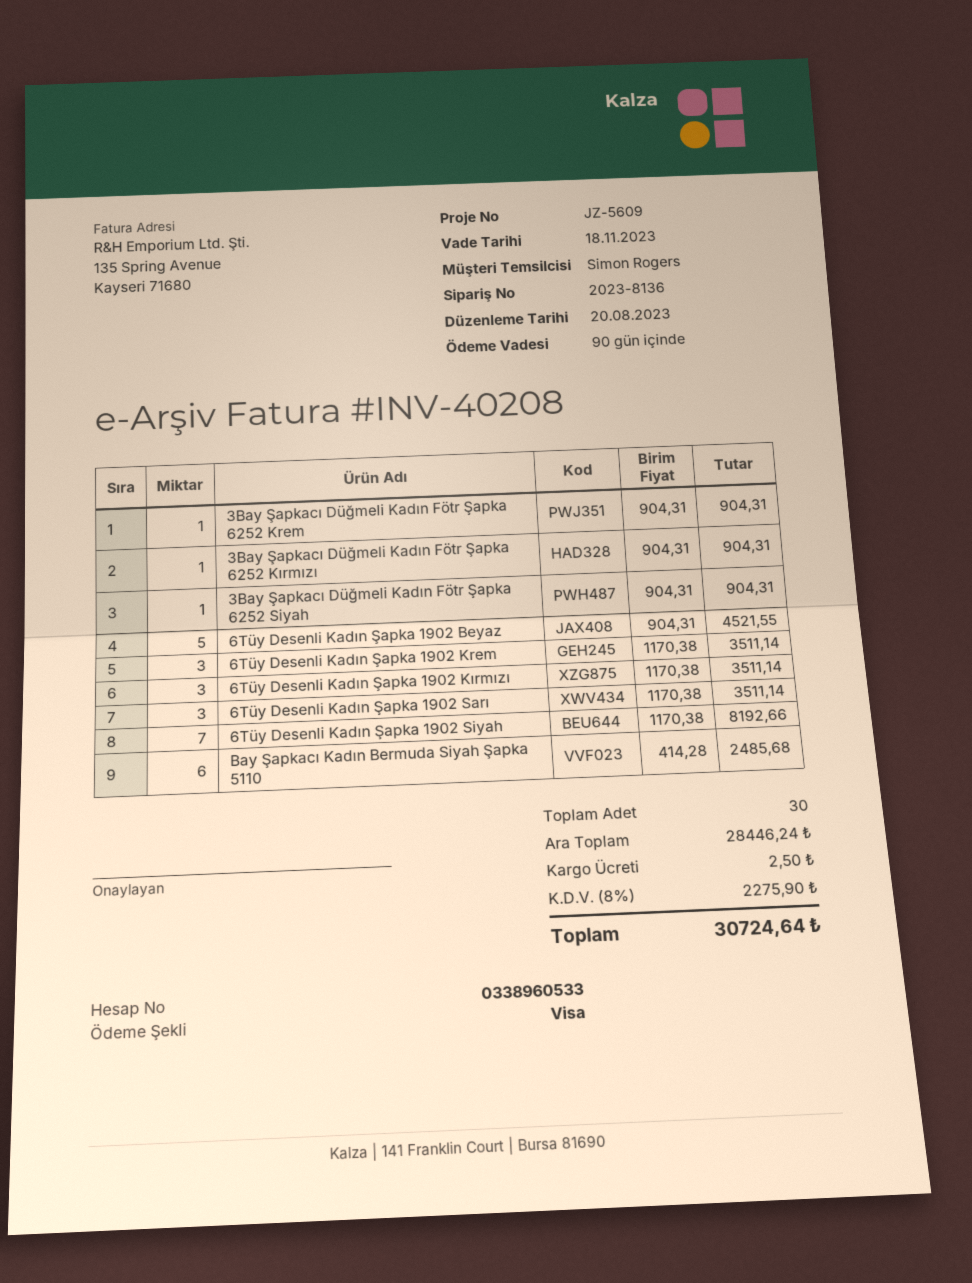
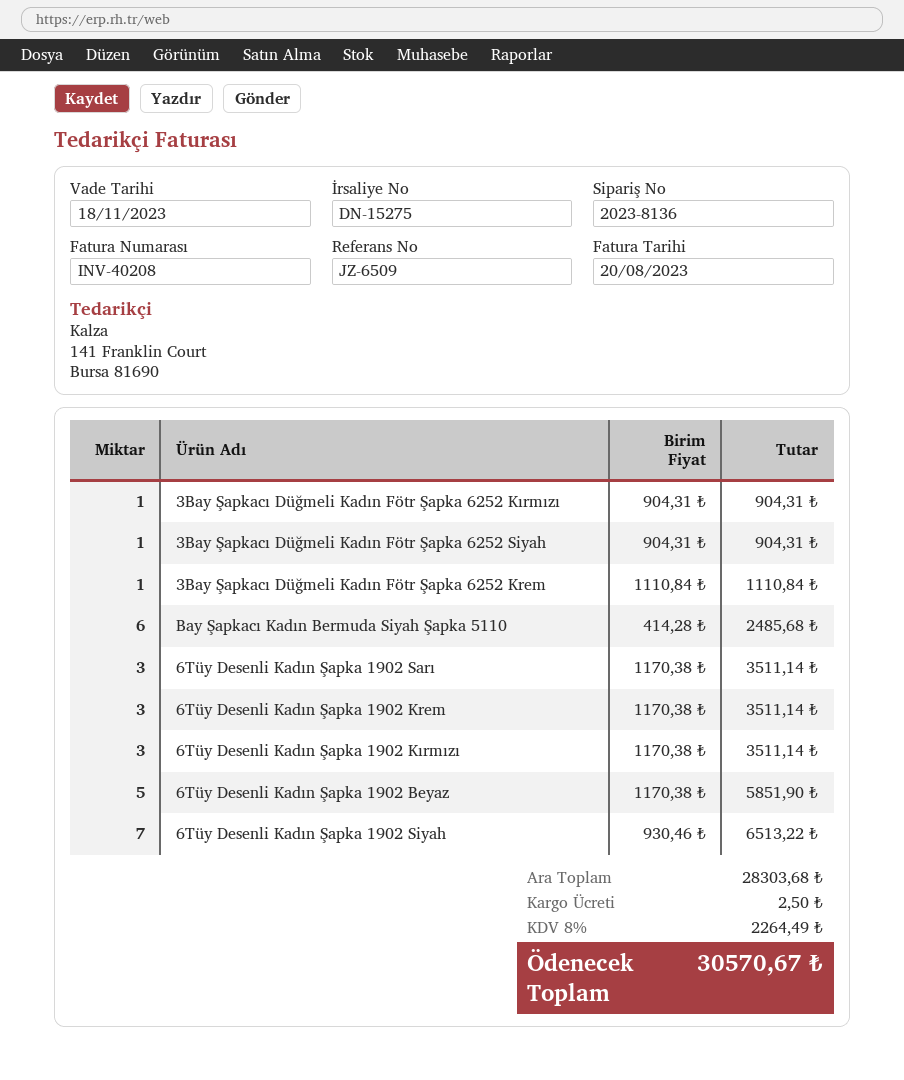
reference: JZ-5609 -> JZ-6509
3Bay Şapkacı Düğmeli Kadın Fötr Şapka 6252 Krem: 1 x 904.31 = 904.31 -> 1 x 1110.84 = 1110.84
6Tüy Desenli Kadın Şapka 1902 Beyaz: 5 x 904.31 = 4521.55 -> 5 x 1170.38 = 5851.90
6Tüy Desenli Kadın Şapka 1902 Siyah: 7 x 1170.38 = 8192.66 -> 7 x 930.46 = 6513.22
subtotal: 28446.24 -> 28303.68
tax: 8% = 2275.90 -> 8% = 2264.49
total: 30724.64 -> 30570.67

